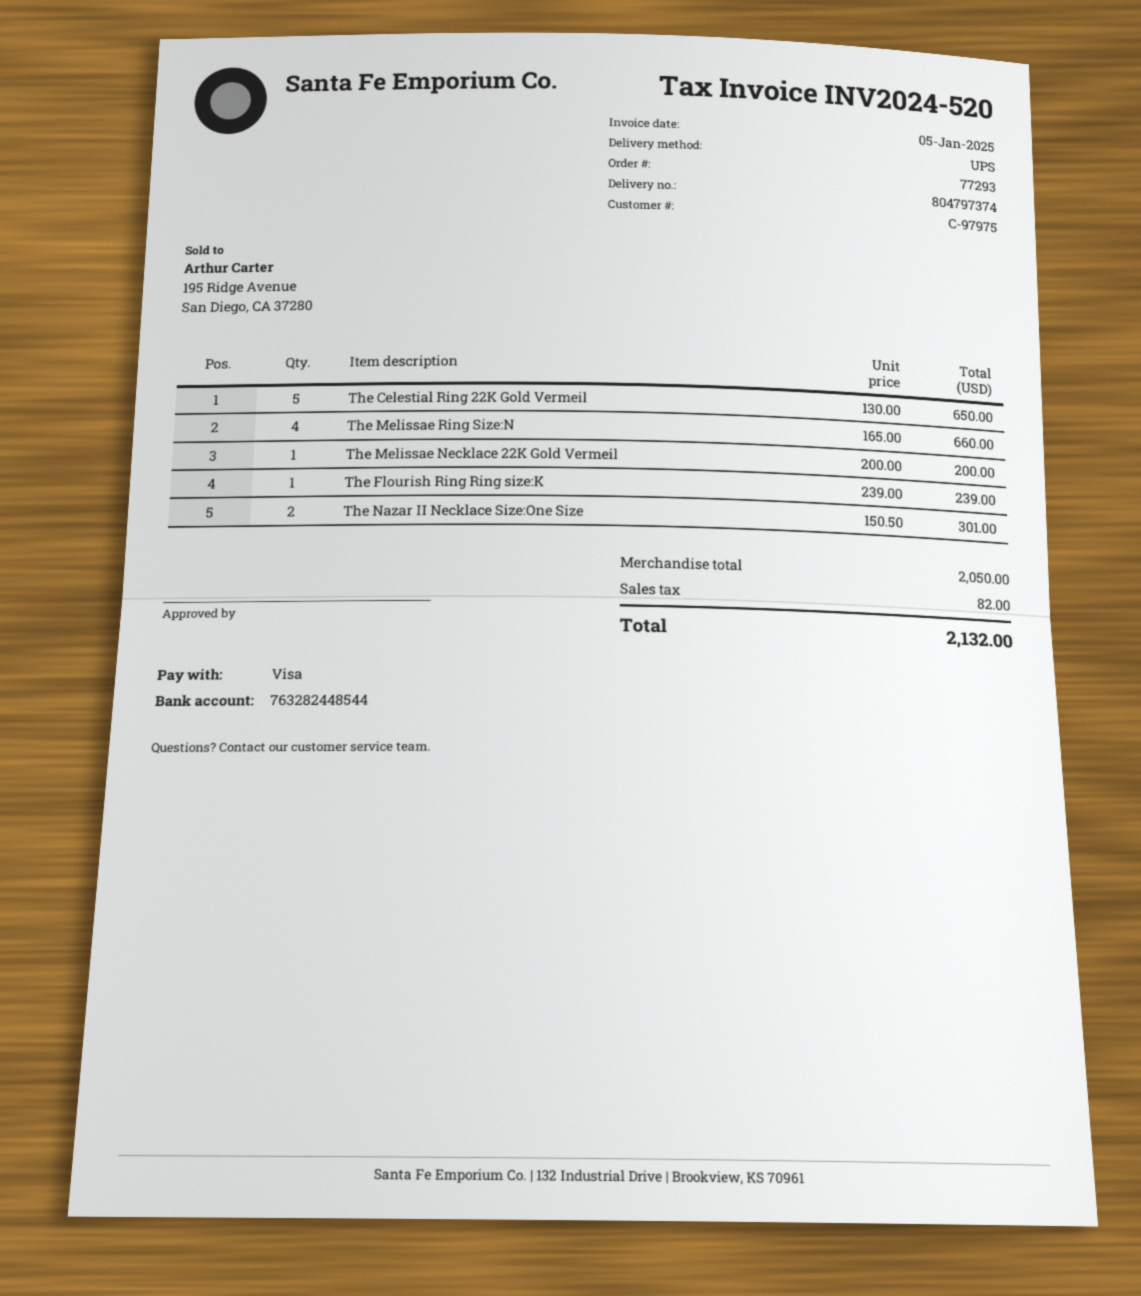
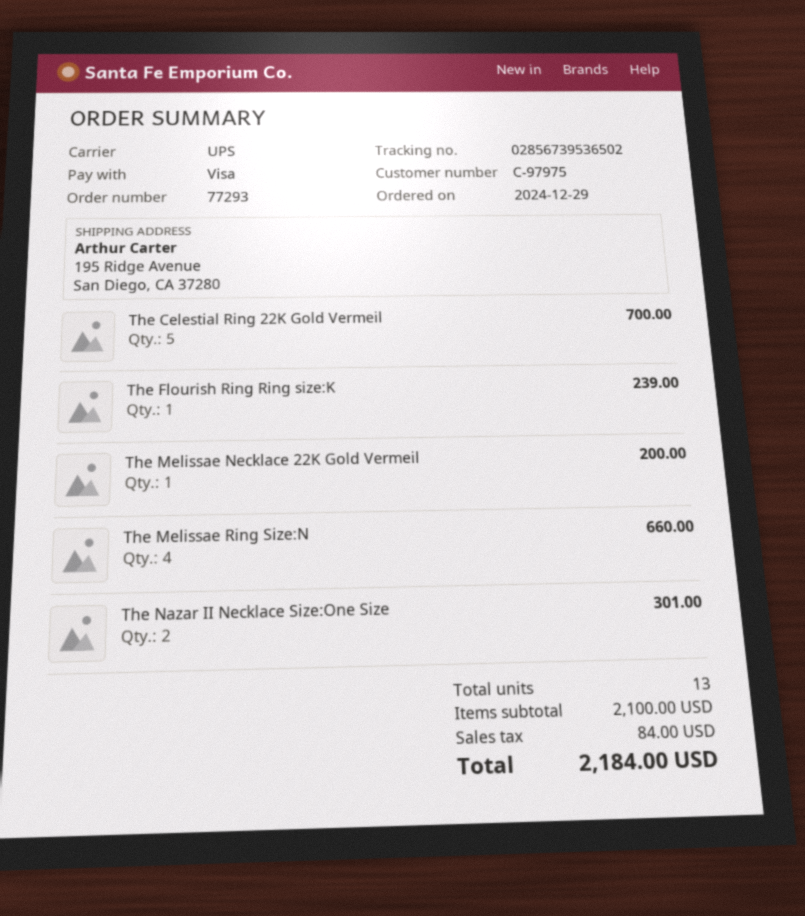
The Celestial Ring 22K Gold Vermeil: 5 for 650.00 -> 5 for 700.00
subtotal: 2050.00 -> 2100.00
tax: 82.00 -> 84.00
total: 2132.00 -> 2184.00

